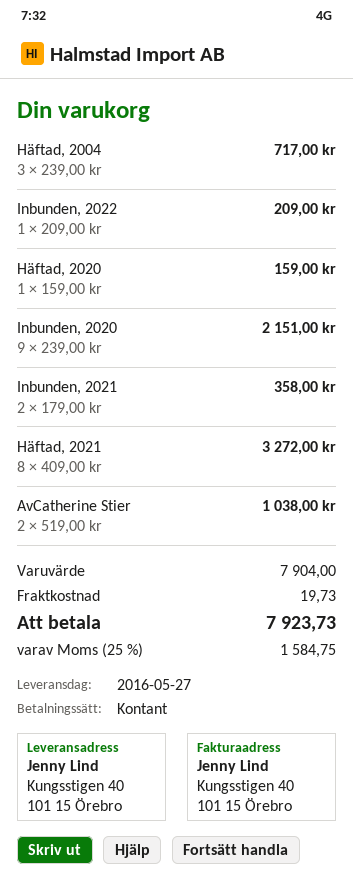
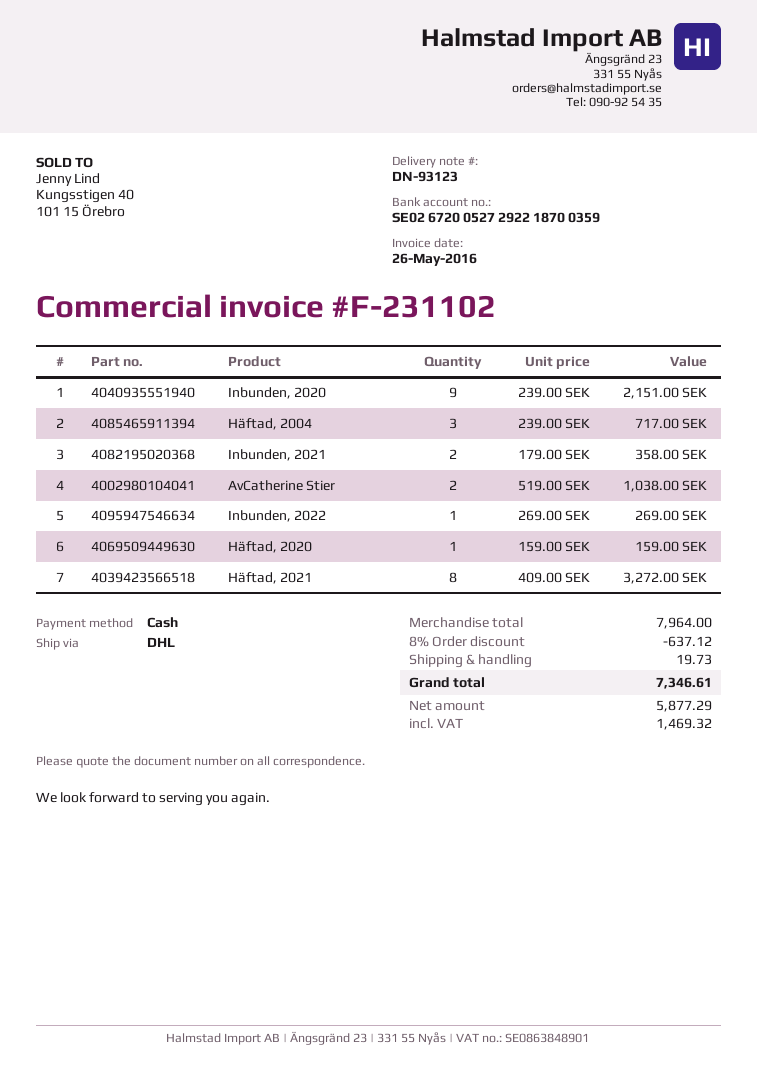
Inbunden, 2022: 1 x 209.00 = 209.00 -> 1 x 269.00 = 269.00
subtotal: 7904.00 -> 7964.00
discount: none -> 8% = 637.12
tax: 1584.75 -> 1469.32
total: 7923.73 -> 7346.61

